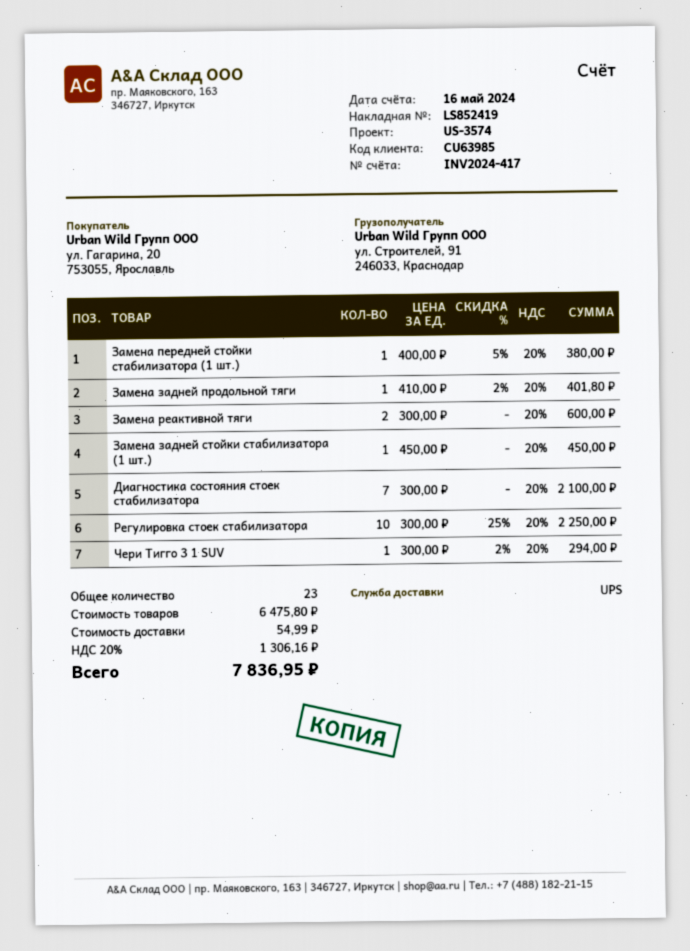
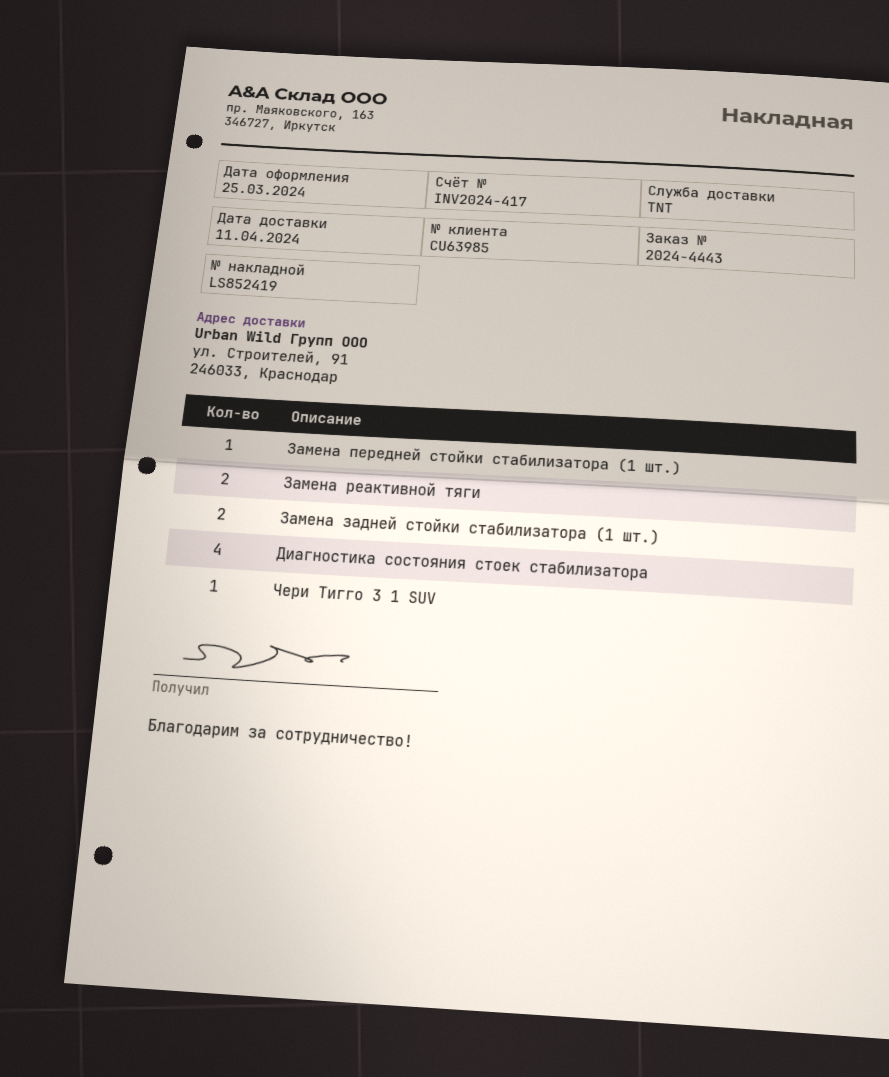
shipping method: UPS -> TNT
Замена задней продольной тяги: 1 -> none
Замена задней стойки стабилизатора (1 шт.): 1 -> 2
Диагностика состояния стоек стабилизатора: 7 -> 4
Регулировка стоек стабилизатора: 10 -> none

